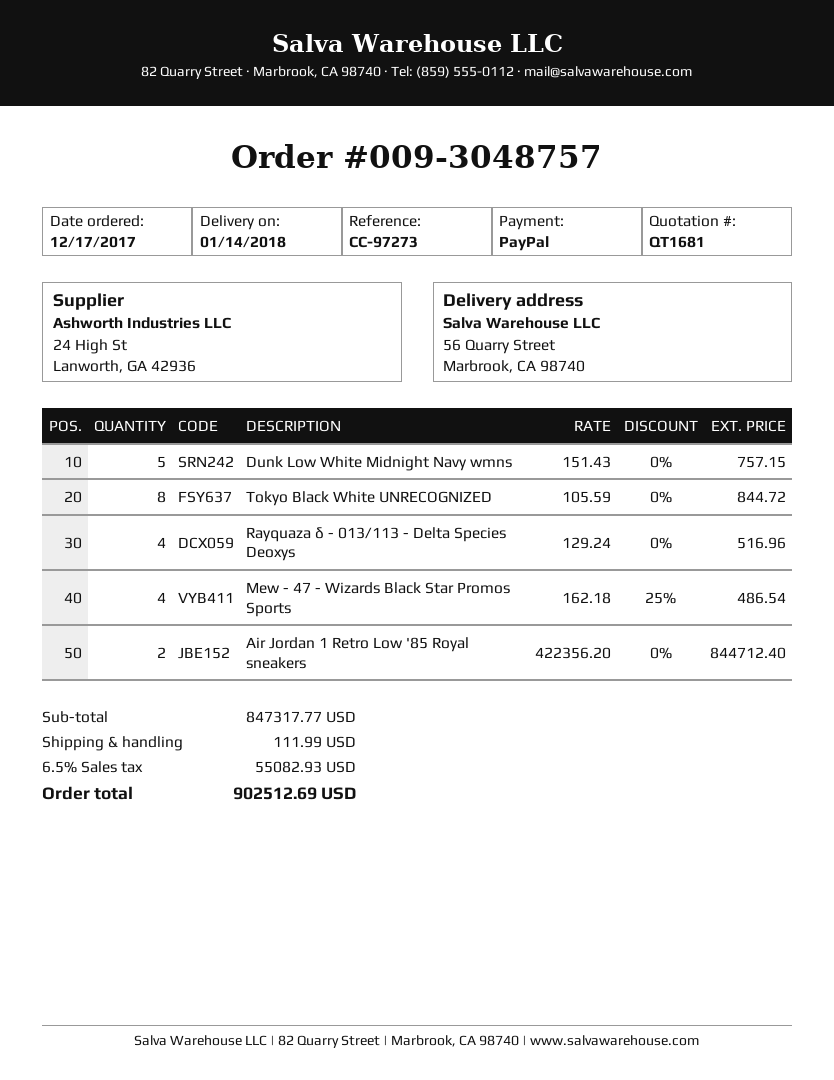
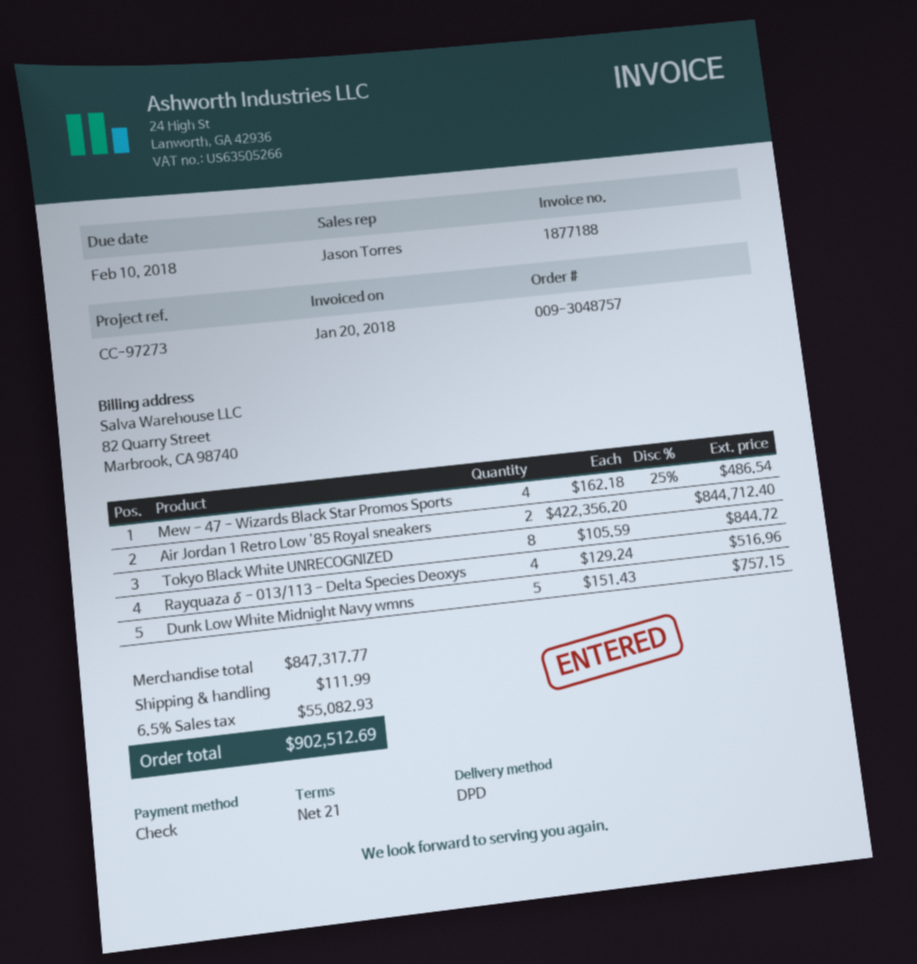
payment method: PayPal -> cheque

